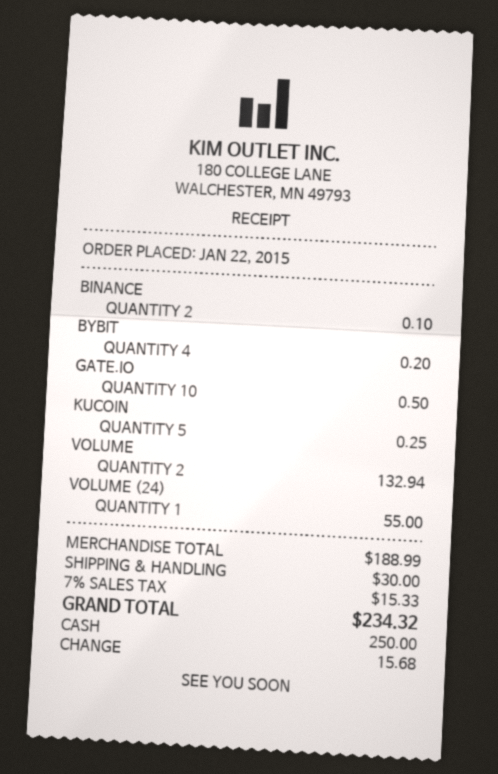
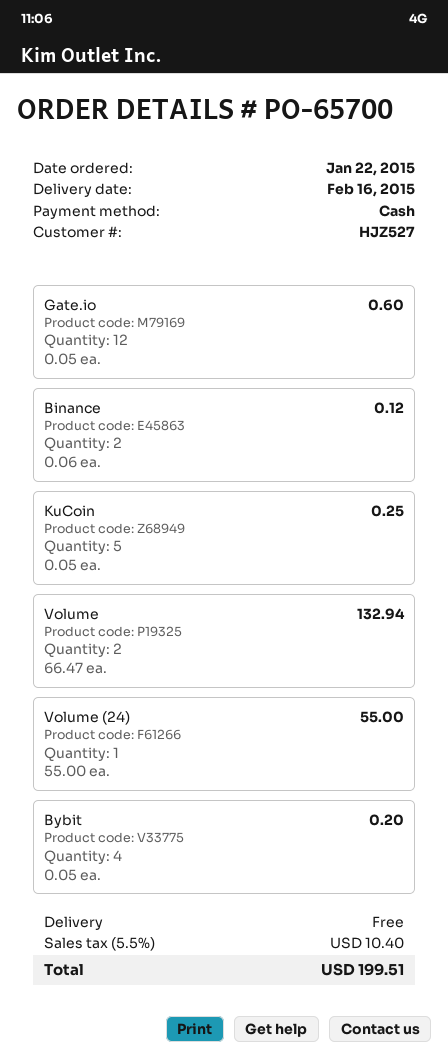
BINANCE: 2 for 0.10 -> 2 for 0.12
GATE.IO: 10 for 0.50 -> 12 for 0.60
shipping: 30.00 -> 0.00
tax: 7% = 15.33 -> 5.5% = 10.40
total: 234.32 -> 199.51

